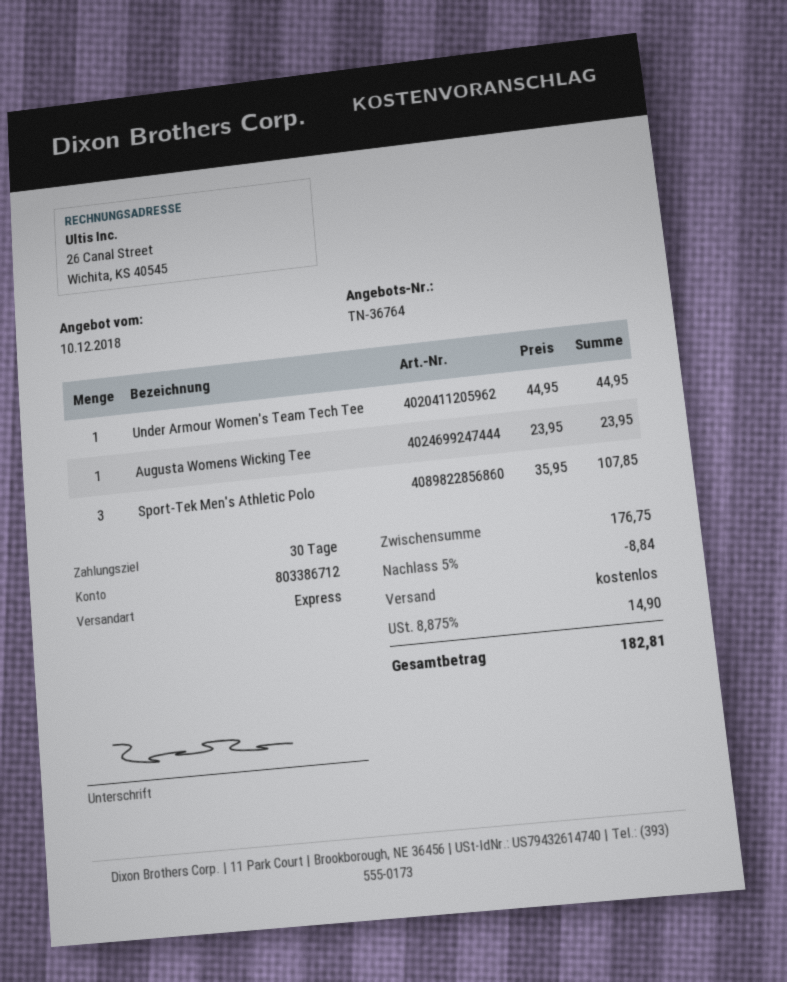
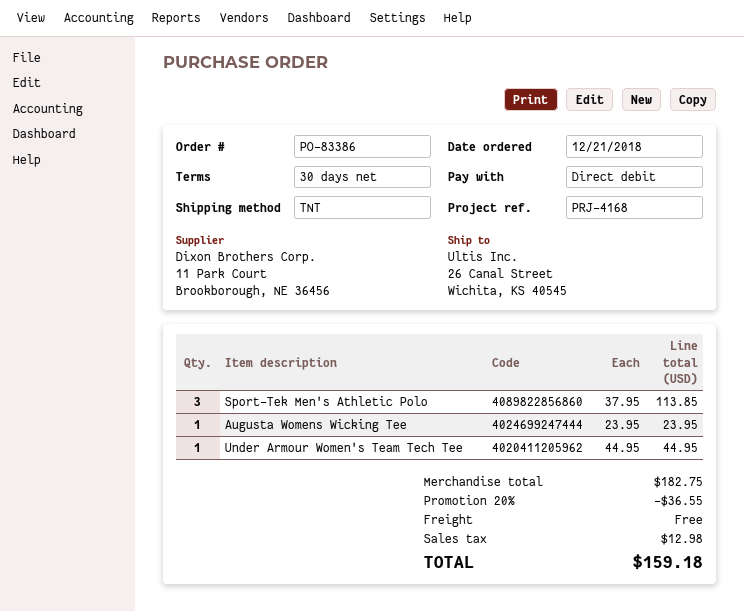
shipping method: express -> TNT
Sport-Tek Men's Athletic Polo: 3 x 35.95 = 107.85 -> 3 x 37.95 = 113.85
subtotal: 176.75 -> 182.75
discount: 5% = 8.84 -> 20% = 36.55
tax: 14.90 -> 12.98
total: 182.81 -> 159.18

